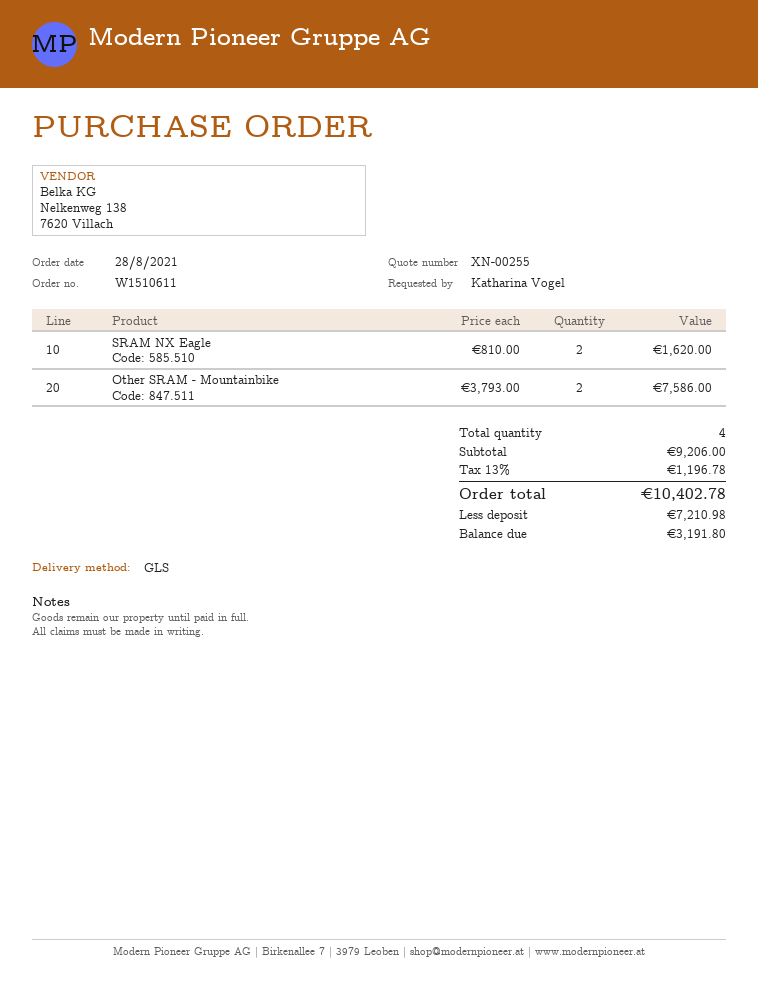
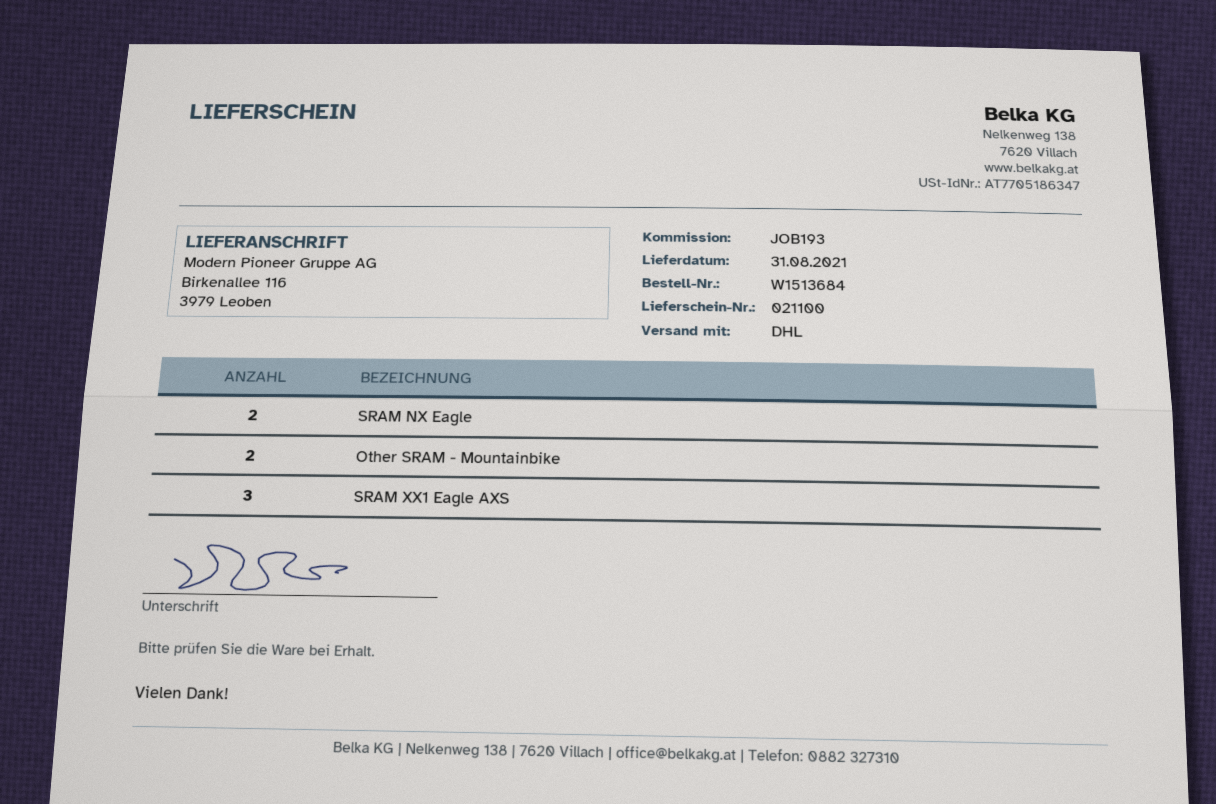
order number: W1510611 -> W1513684
shipping method: GLS -> DHL
SRAM XX1 Eagle AXS: none -> 3

